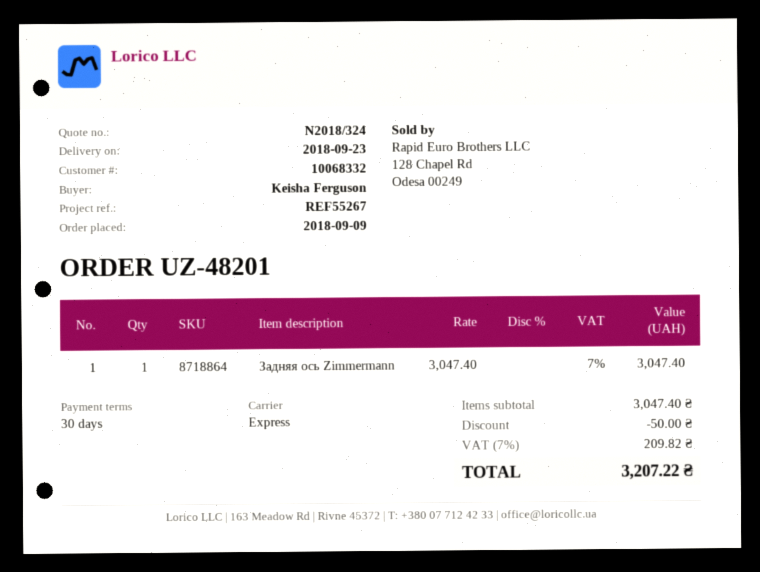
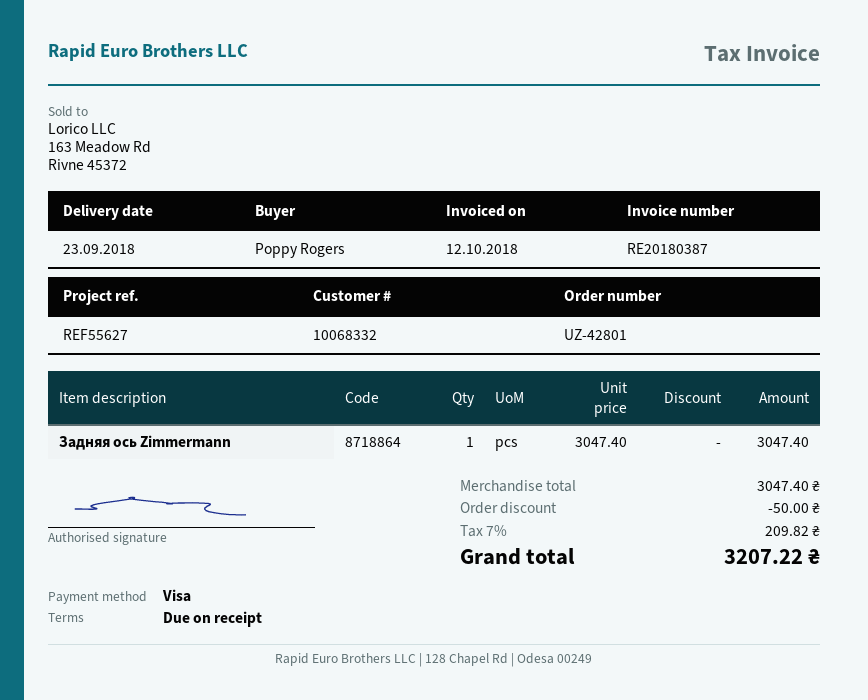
order number: UZ-48201 -> UZ-42801
payment terms: 30 days -> on receipt
reference: REF55267 -> REF55627
ordered by: Keisha Ferguson -> Poppy Rogers

